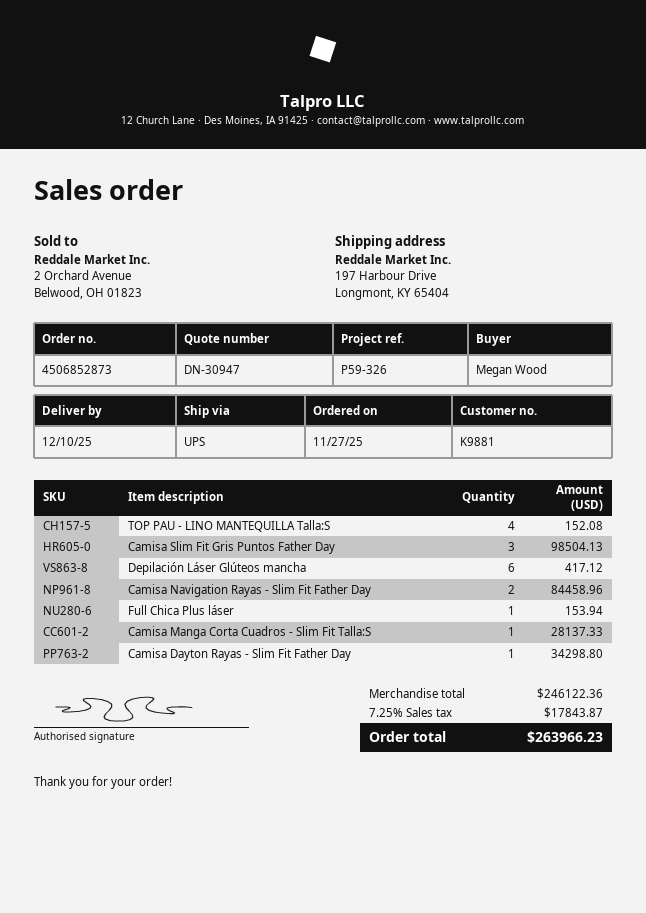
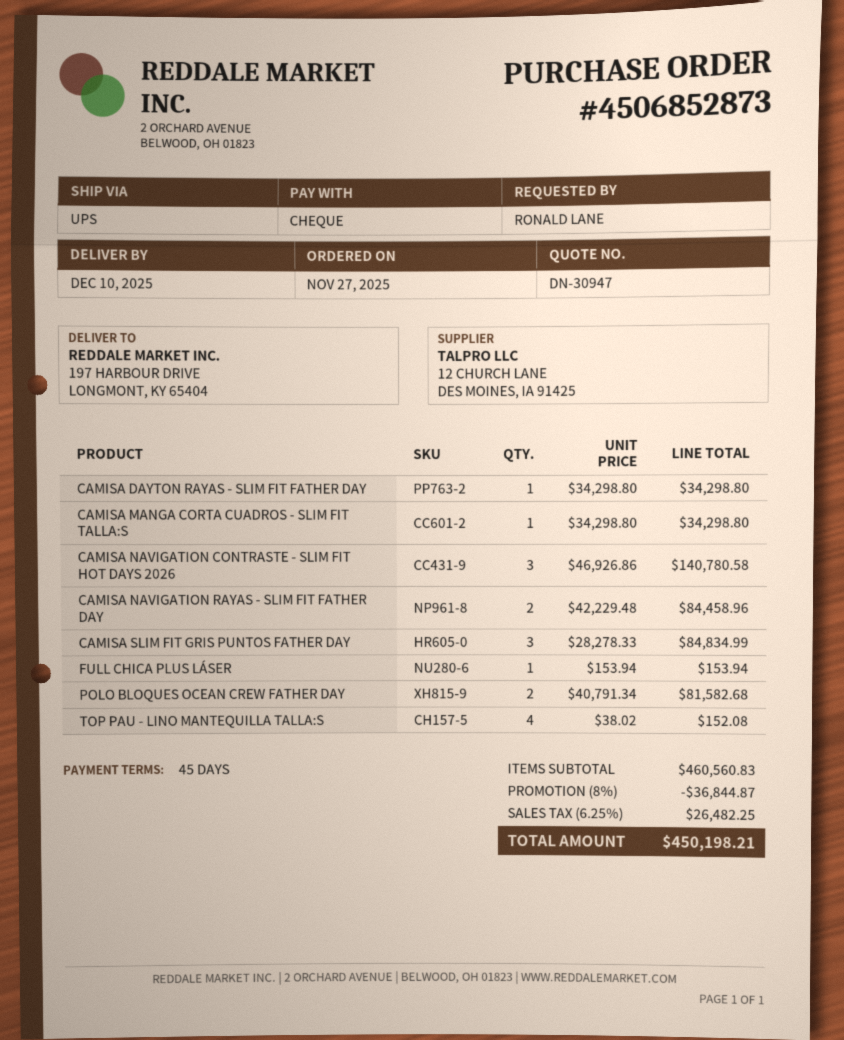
ordered by: Megan Wood -> RONALD LANE
Camisa Slim Fit Gris Puntos Father Day: 3 for 98504.13 -> 3 for 84834.99
Depilación Láser Glúteos mancha: 6 for 417.12 -> none
Camisa Manga Corta Cuadros - Slim Fit Talla:S: 1 for 28137.33 -> 1 for 34298.80
CAMISA NAVIGATION CONTRASTE - SLIM FIT HOT DAYS 2026: none -> 3 for 140780.58
POLO BLOQUES OCEAN CREW FATHER DAY: none -> 2 for 81582.68
subtotal: 246122.36 -> 460560.83
discount: none -> 8% = 36844.87
tax: 7.25% = 17843.87 -> 6.25% = 26482.25
total: 263966.23 -> 450198.21

